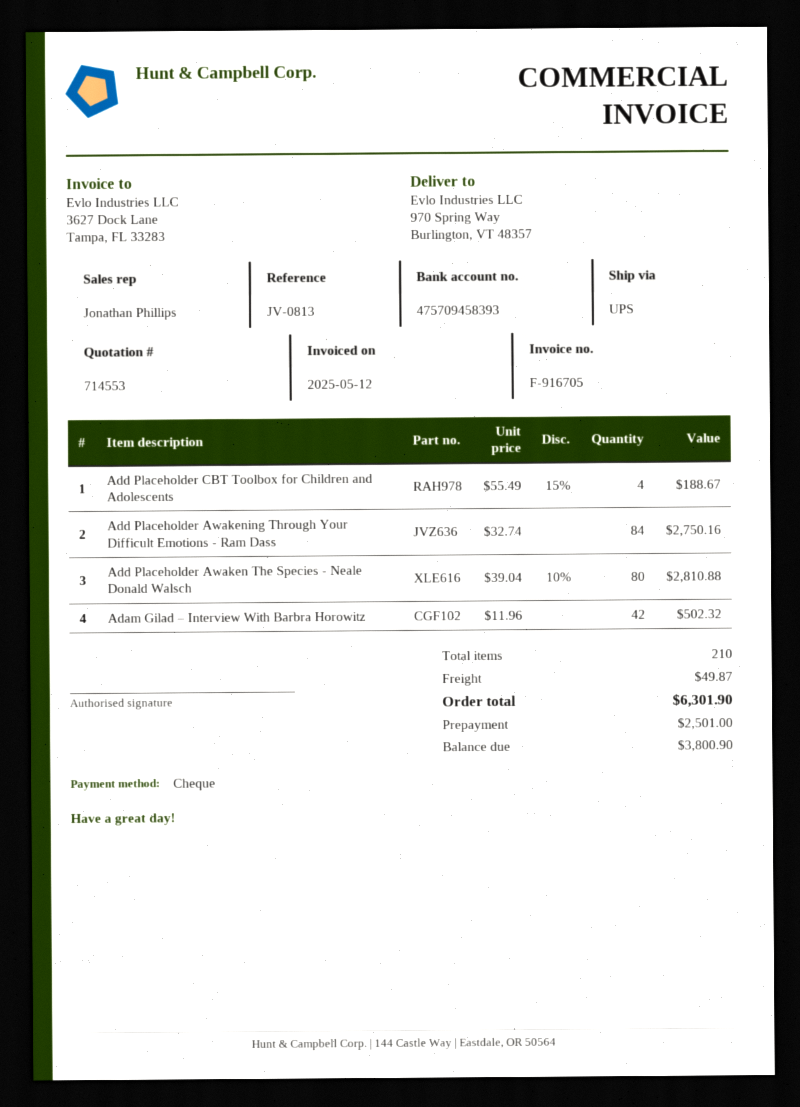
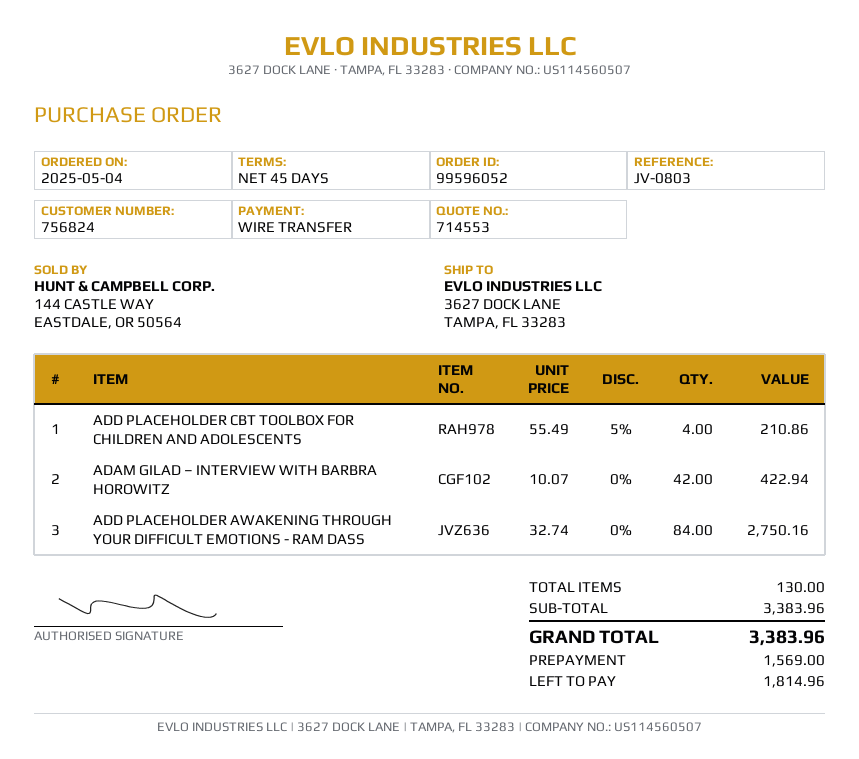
reference: JV-0813 -> JV-0803
payment method: cheque -> bank transfer
ship to: 970 Spring Way, Burlington, VT 48357 -> 3627 DOCK LANE, TAMPA, FL 33283
Add Placeholder CBT Toolbox for Children and Adolescents: 4 x 55.49 - 15% = 188.67 -> 4 x 55.49 - 5% = 210.86
Add Placeholder Awaken The Species - Neale Donald Walsch: 80 x 39.04 - 10% = 2810.88 -> none
Adam Gilad – Interview With Barbra Horowitz: 42 x 11.96 = 502.32 -> 42 x 10.07 = 422.94
total quantity: 210 -> 130
shipping: 49.87 -> none
total: 6301.90 -> 3383.96
deposit: 2501.00 -> 1569.00
balance: 3800.90 -> 1814.96

